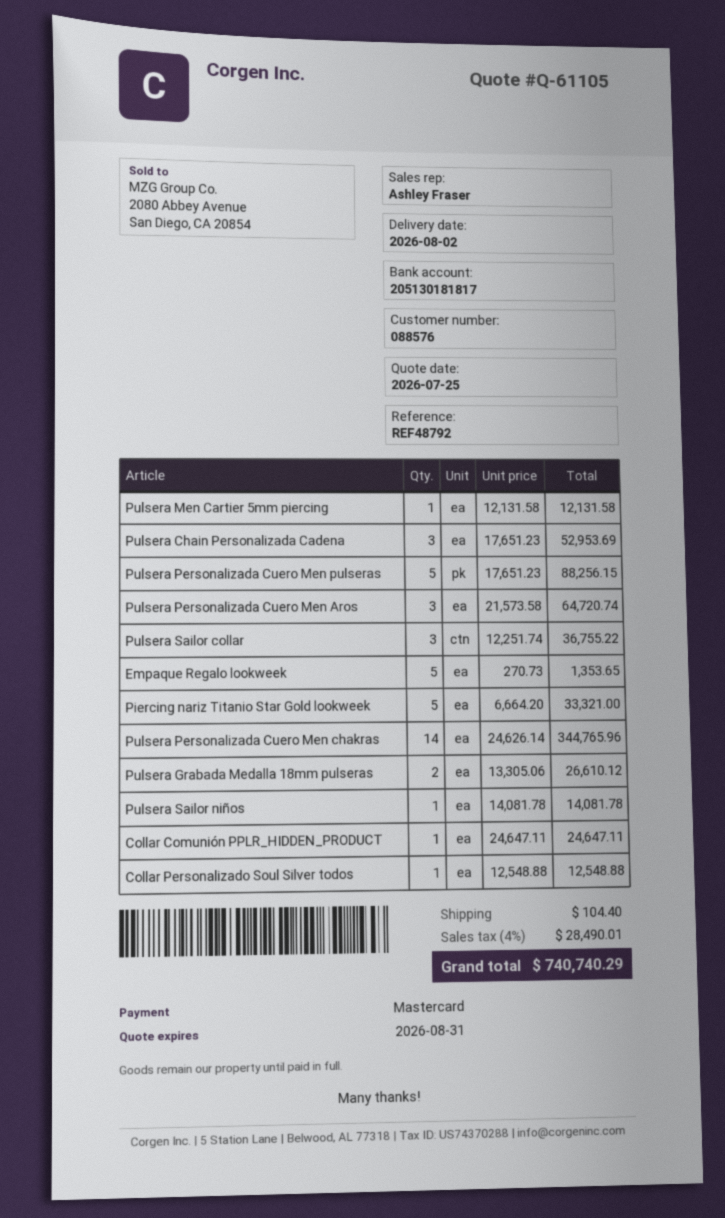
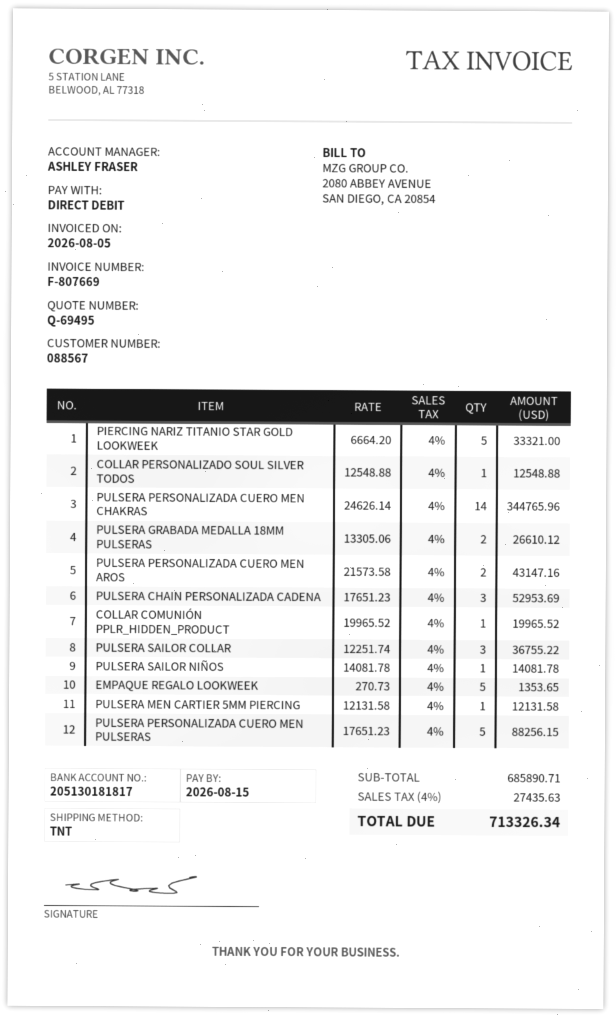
quote number: Q-61105 -> Q-69495
customer number: 088576 -> 088567
payment method: Mastercard -> direct debit
Pulsera Personalizada Cuero Men Aros: 3 x 21573.58 = 64720.74 -> 2 x 21573.58 = 43147.16
Collar Comunión PPLR_HIDDEN_PRODUCT: 1 x 24647.11 = 24647.11 -> 1 x 19965.52 = 19965.52
shipping: 104.40 -> none
tax: 4% = 28490.01 -> 4% = 27435.63
total: 740740.29 -> 713326.34

